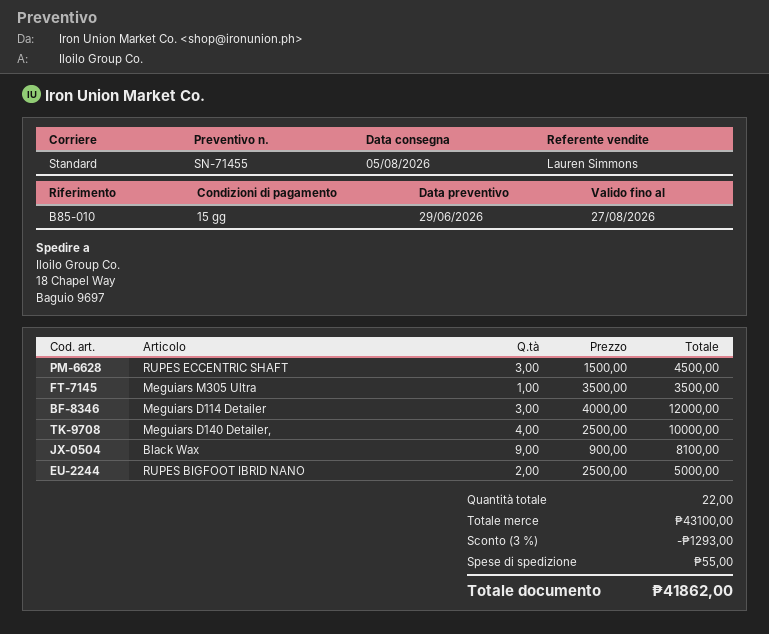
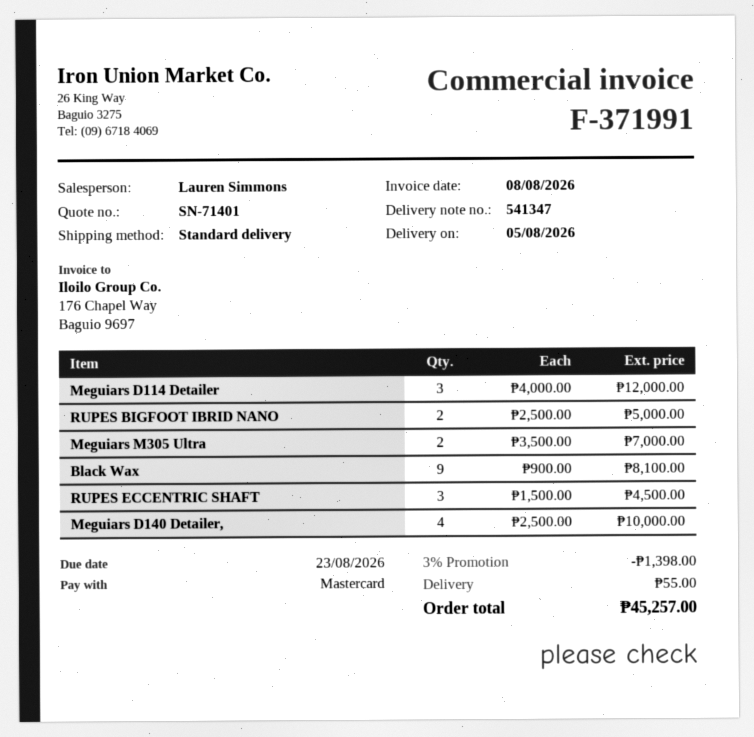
quote number: SN-71455 -> SN-71401
Meguiars M305 Ultra: 1 x 3500.00 = 3500.00 -> 2 x 3500.00 = 7000.00
discount: 3% = 1293.00 -> 3% = 1398.00
total: 41862.00 -> 45257.00

